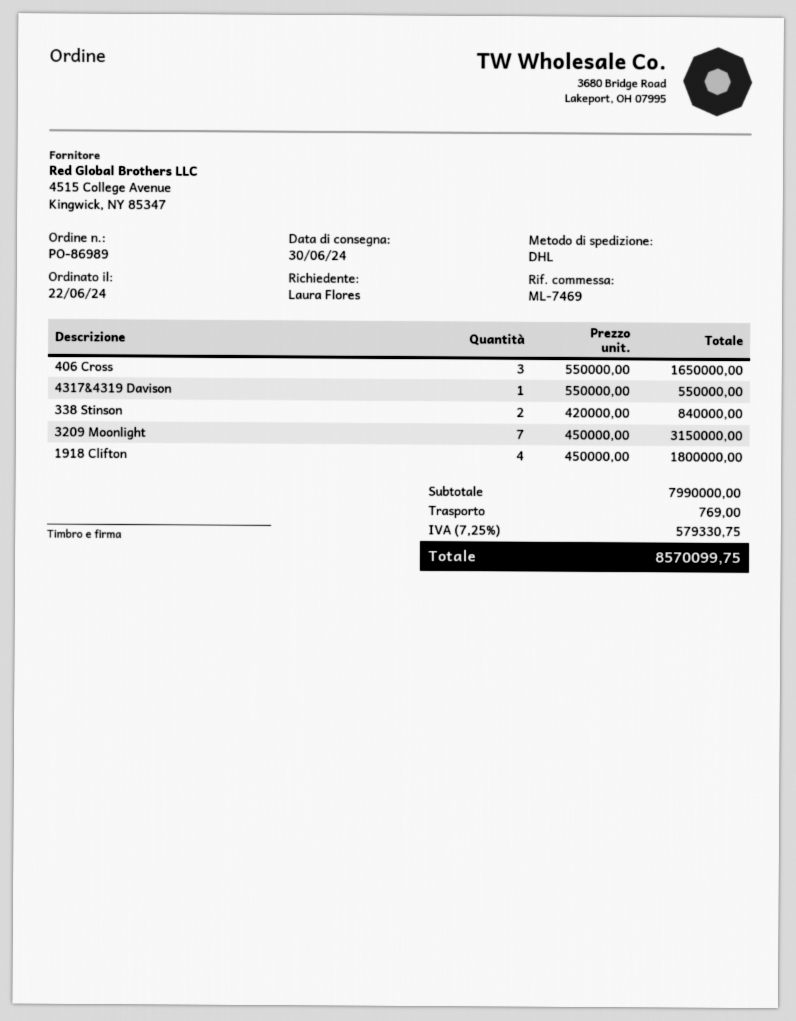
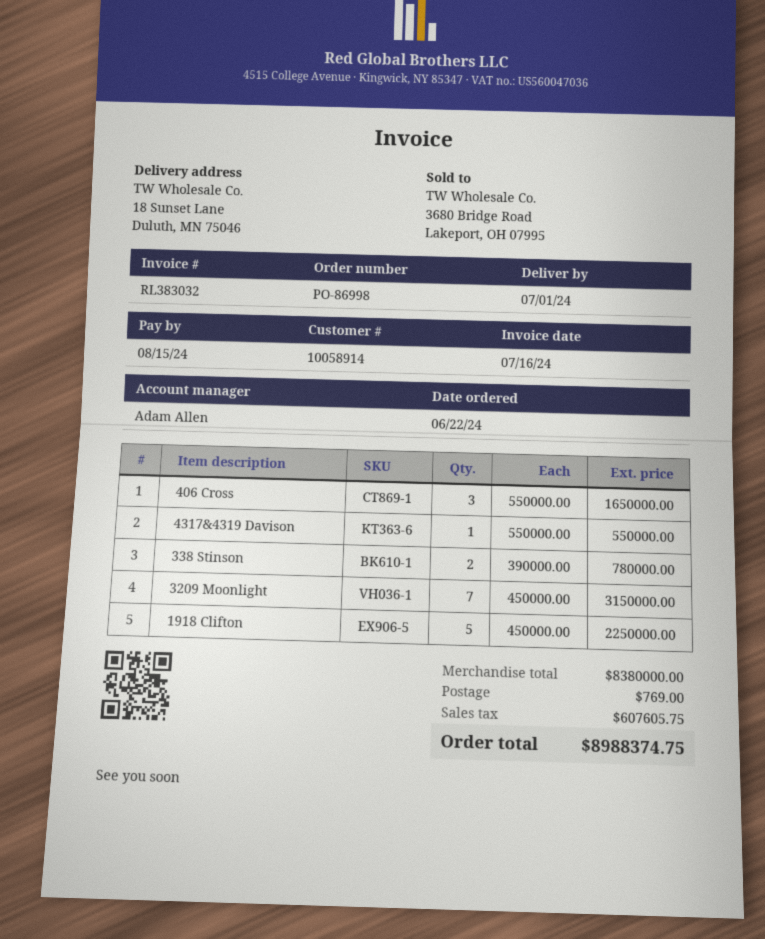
order number: PO-86989 -> PO-86998
delivery date: 2024-06-30 -> 2024-07-01
338 Stinson: 2 x 420000.00 = 840000.00 -> 2 x 390000.00 = 780000.00
1918 Clifton: 4 x 450000.00 = 1800000.00 -> 5 x 450000.00 = 2250000.00
subtotal: 7990000.00 -> 8380000.00
tax: 579330.75 -> 607605.75
total: 8570099.75 -> 8988374.75

